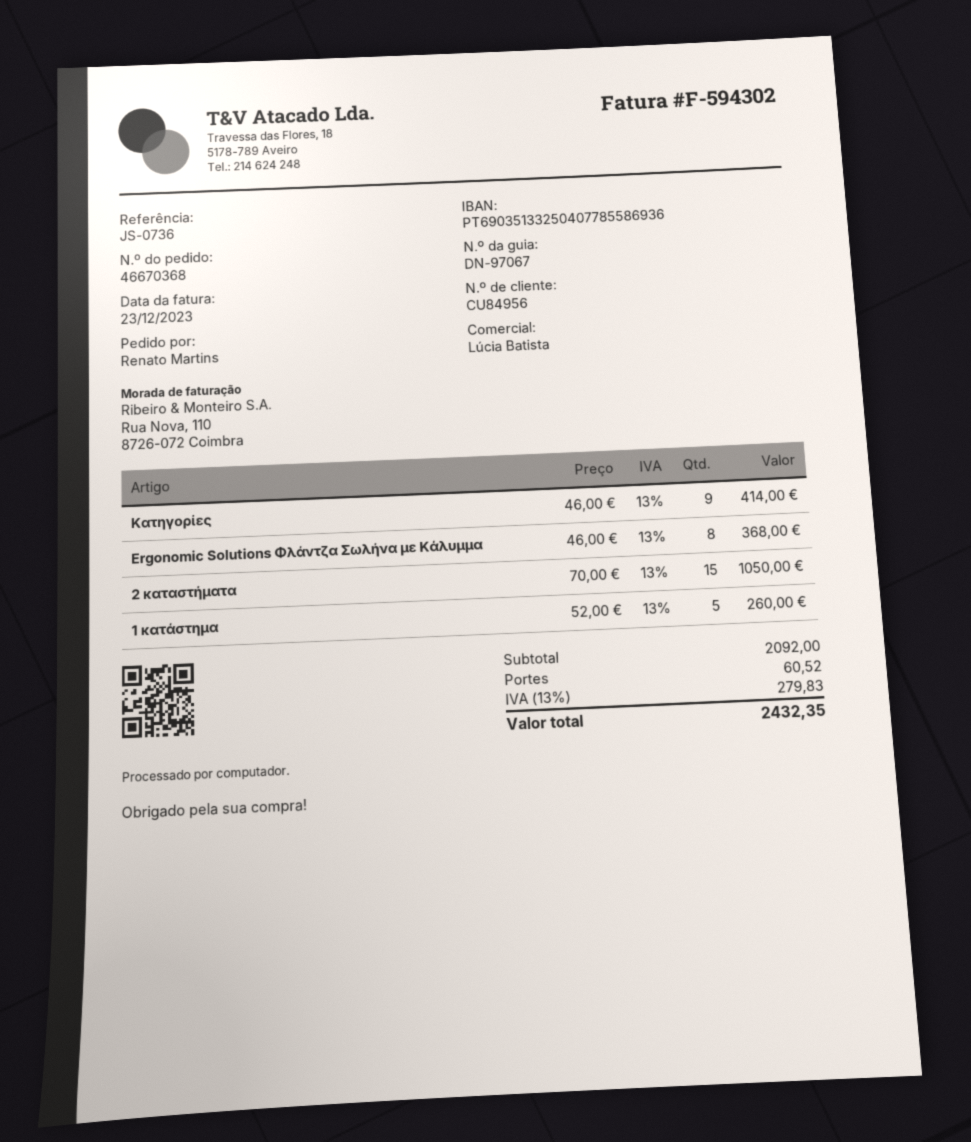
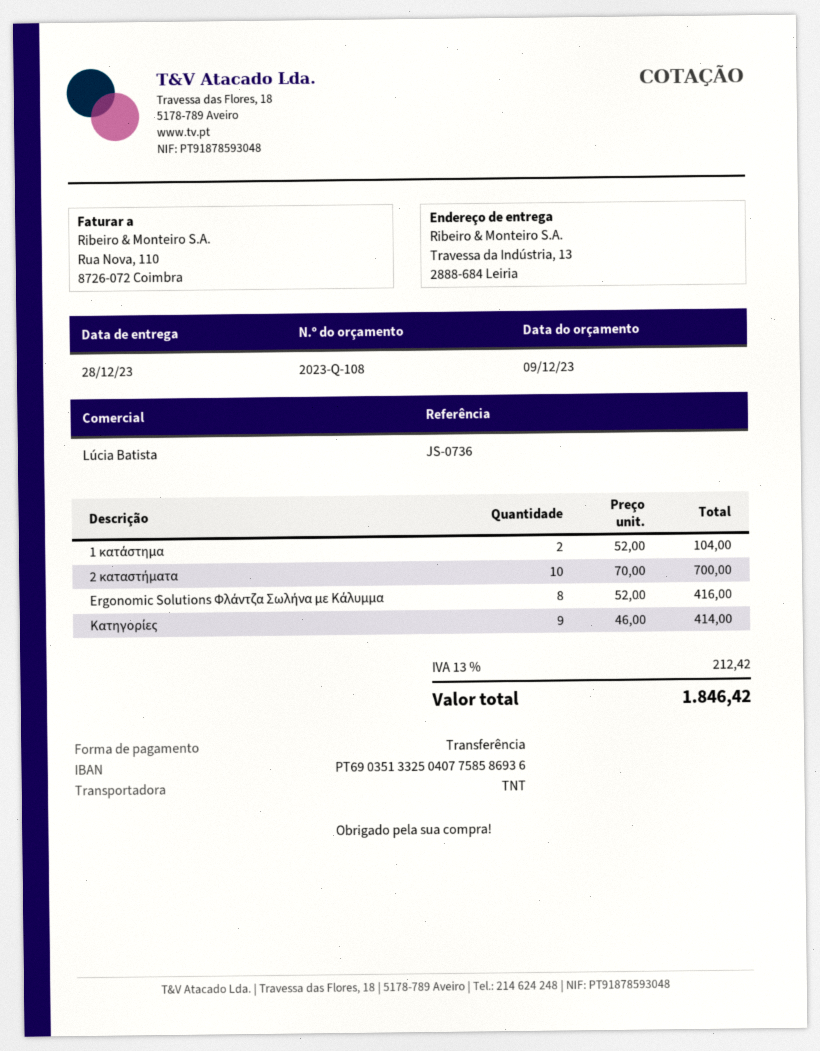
bank account: PT69035133250407785586936 -> PT69035133250407758586936
Ergonomic Solutions Φλάντζα Σωλήνα με Κάλυμμα: 8 x 46.00 = 368.00 -> 8 x 52.00 = 416.00
2 καταστήματα: 15 x 70.00 = 1050.00 -> 10 x 70.00 = 700.00
1 κατάστημα: 5 x 52.00 = 260.00 -> 2 x 52.00 = 104.00
shipping: 60.52 -> none
tax: 13% = 279.83 -> 13% = 212.42
total: 2432.35 -> 1846.42

